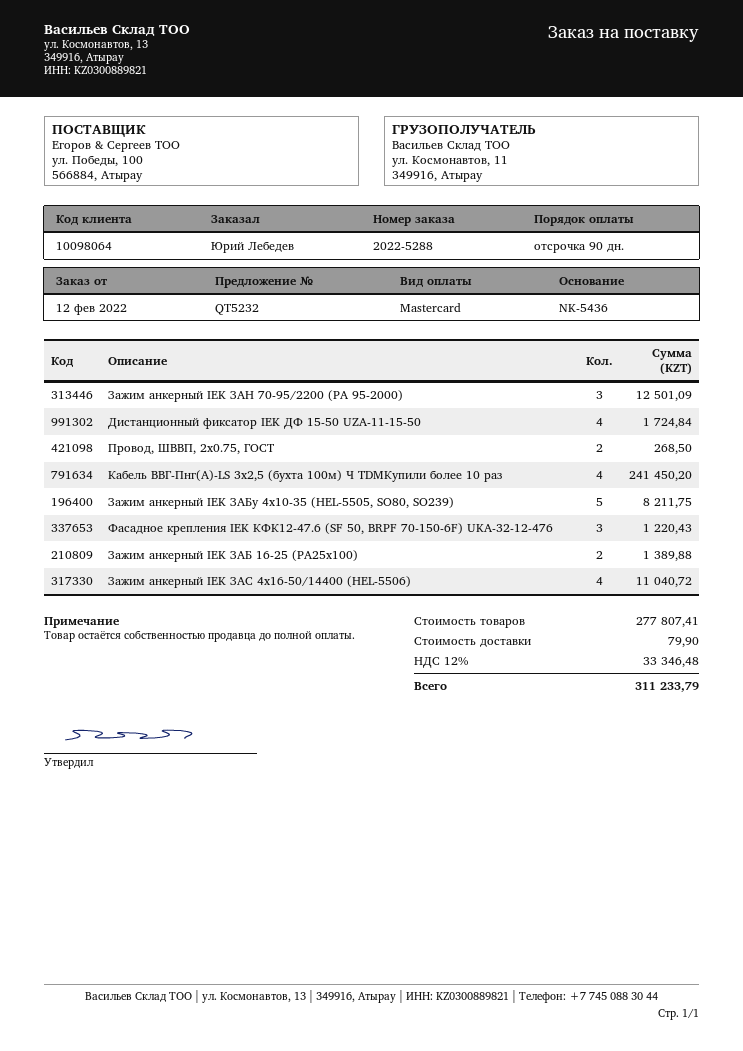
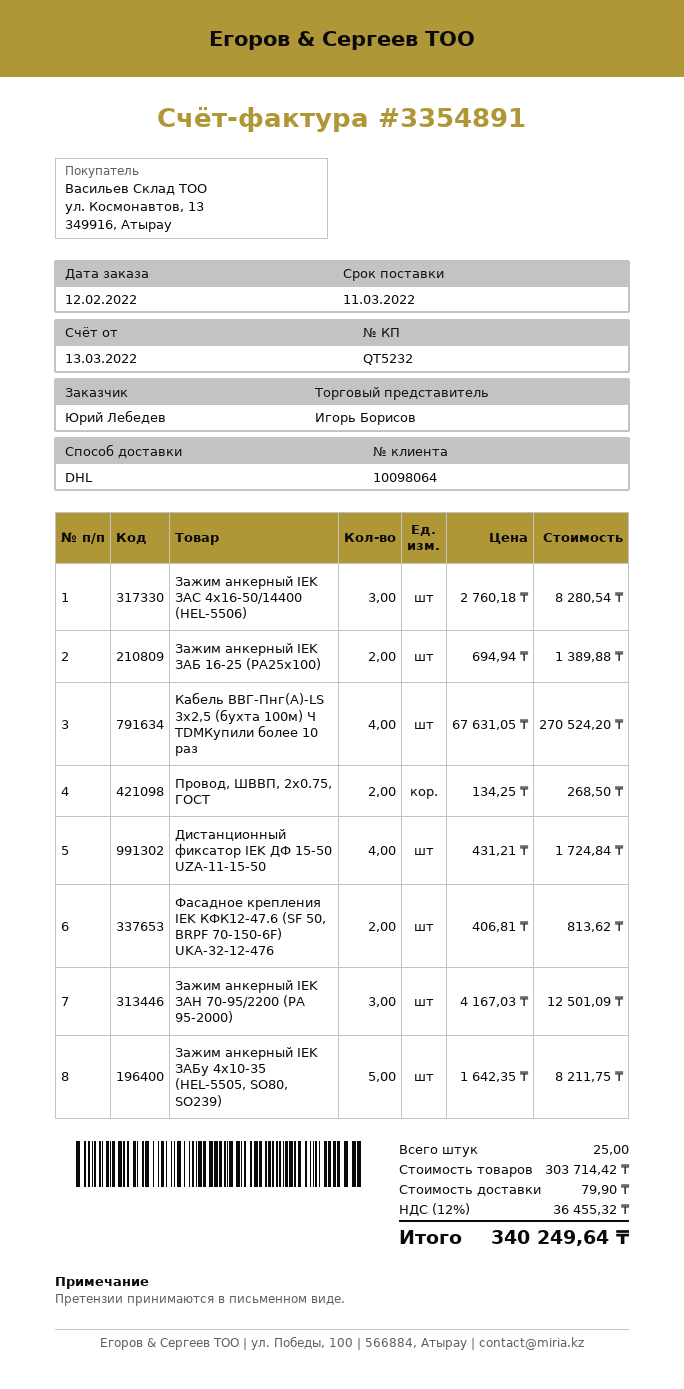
Кабель ВВГ-Пнг(A)-LS 3х2,5 (бухта 100м) Ч TDMКупили более 10 раз: 4 for 241450.20 -> 4 for 270524.20
Фасадное крепления IEK КФК12-47.6 (SF 50, BRPF 70-150-6F) UKA-32-12-476: 3 for 1220.43 -> 2 for 813.62
Зажим анкерный IEK ЗАС 4х16-50/14400 (HEL-5506): 4 for 11040.72 -> 3 for 8280.54
subtotal: 277807.41 -> 303714.42
tax: 12% = 33346.48 -> 12% = 36455.32
total: 311233.79 -> 340249.64

